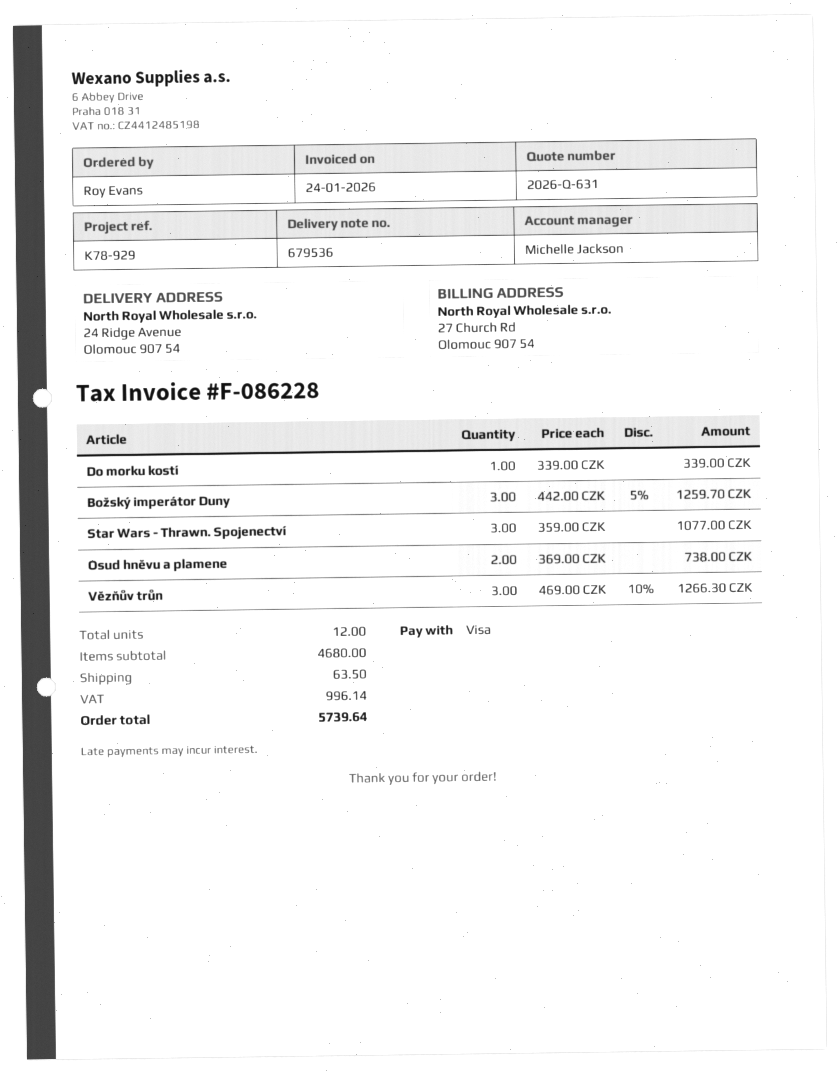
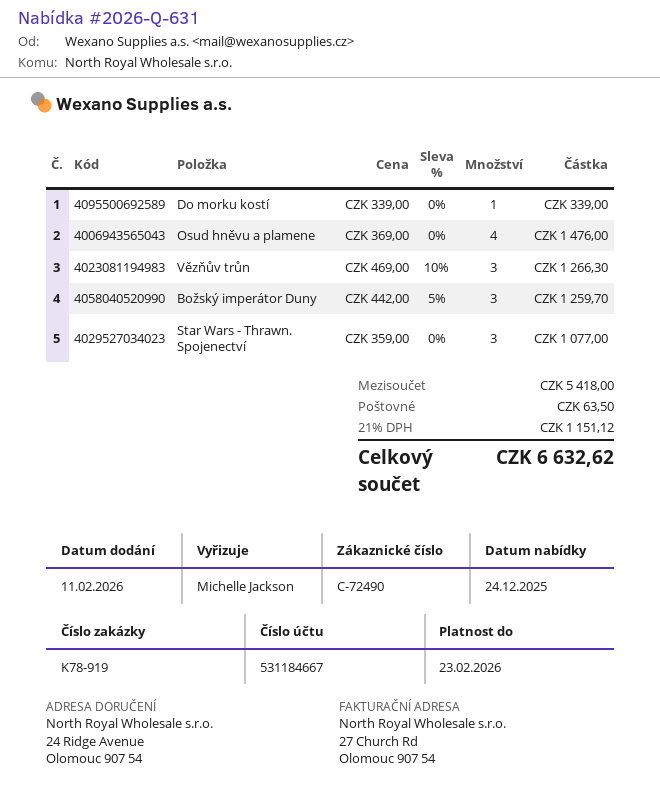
reference: K78-929 -> K78-919
Osud hněvu a plamene: 2 x 369.00 = 738.00 -> 4 x 369.00 = 1476.00
subtotal: 4680.00 -> 5418.00
tax: 996.14 -> 1151.12
total: 5739.64 -> 6632.62

